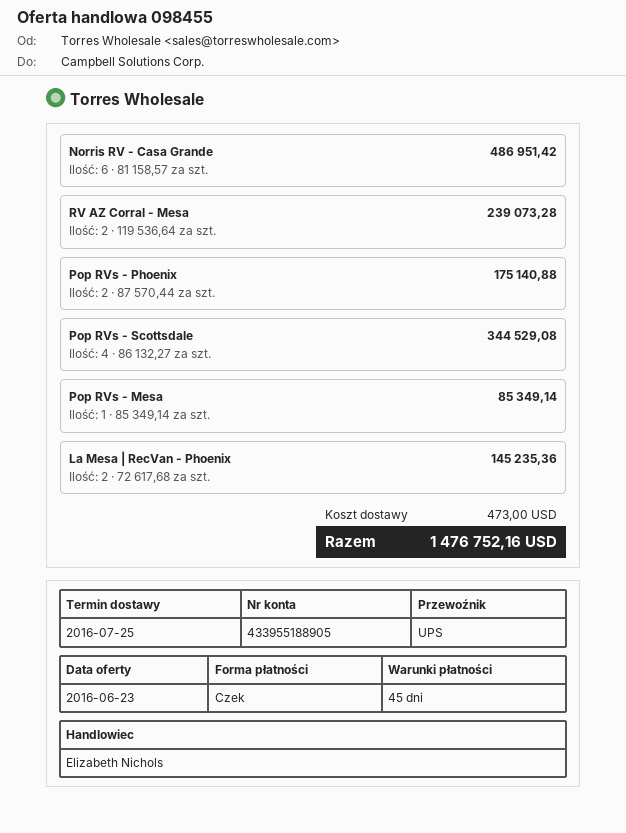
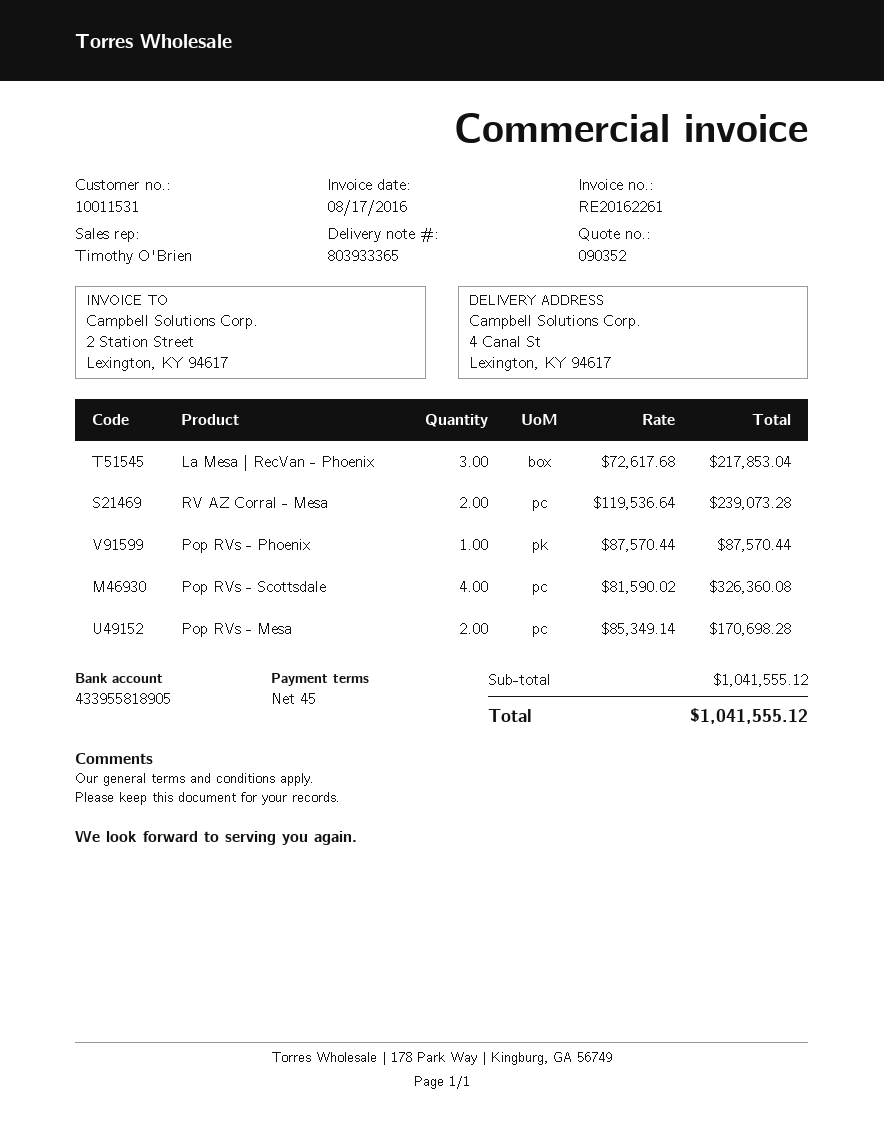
quote number: 098455 -> 090352
sales rep: Elizabeth Nichols -> Timothy O'Brien
bank account: 433955188905 -> 433955818905
Norris RV - Casa Grande: 6 x 81158.57 = 486951.42 -> none
Pop RVs - Phoenix: 2 x 87570.44 = 175140.88 -> 1 x 87570.44 = 87570.44
Pop RVs - Scottsdale: 4 x 86132.27 = 344529.08 -> 4 x 81590.02 = 326360.08
Pop RVs - Mesa: 1 x 85349.14 = 85349.14 -> 2 x 85349.14 = 170698.28
La Mesa | RecVan - Phoenix: 2 x 72617.68 = 145235.36 -> 3 x 72617.68 = 217853.04
shipping: 473.00 -> none
total: 1476752.16 -> 1041555.12

